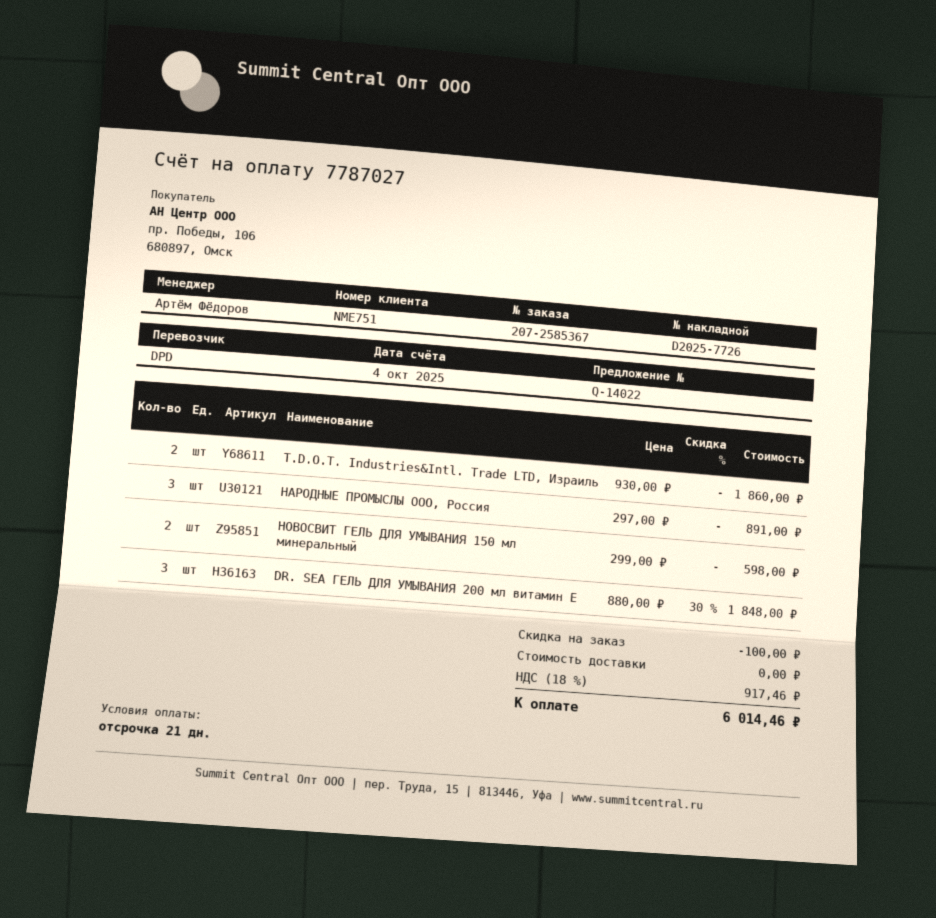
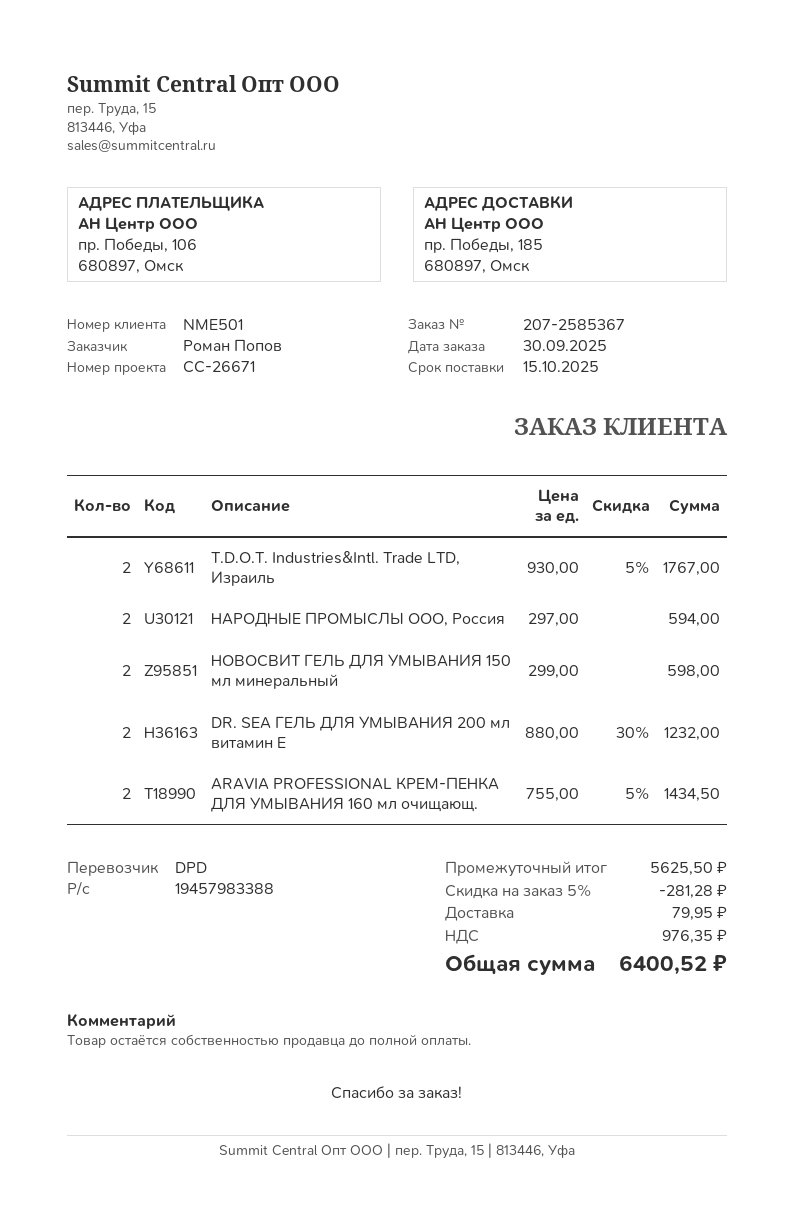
customer number: NME751 -> NME501
T.D.O.T. Industries&Intl. Trade LTD, Израиль: 2 x 930.00 = 1860.00 -> 2 x 930.00 - 5% = 1767.00
НАРОДНЫЕ ПРОМЫСЛЫ ООО, Россия: 3 x 297.00 = 891.00 -> 2 x 297.00 = 594.00
DR. SEA ГЕЛЬ ДЛЯ УМЫВАНИЯ 200 мл витамин Е: 3 x 880.00 - 30% = 1848.00 -> 2 x 880.00 - 30% = 1232.00
ARAVIA PROFESSIONAL КРЕМ-ПЕНКА ДЛЯ УМЫВАНИЯ 160 мл очищающ.: none -> 2 x 755.00 - 5% = 1434.50
discount: 100.00 -> 281.28
shipping: 0.00 -> 79.95
tax: 917.46 -> 976.35
total: 6014.46 -> 6400.52

